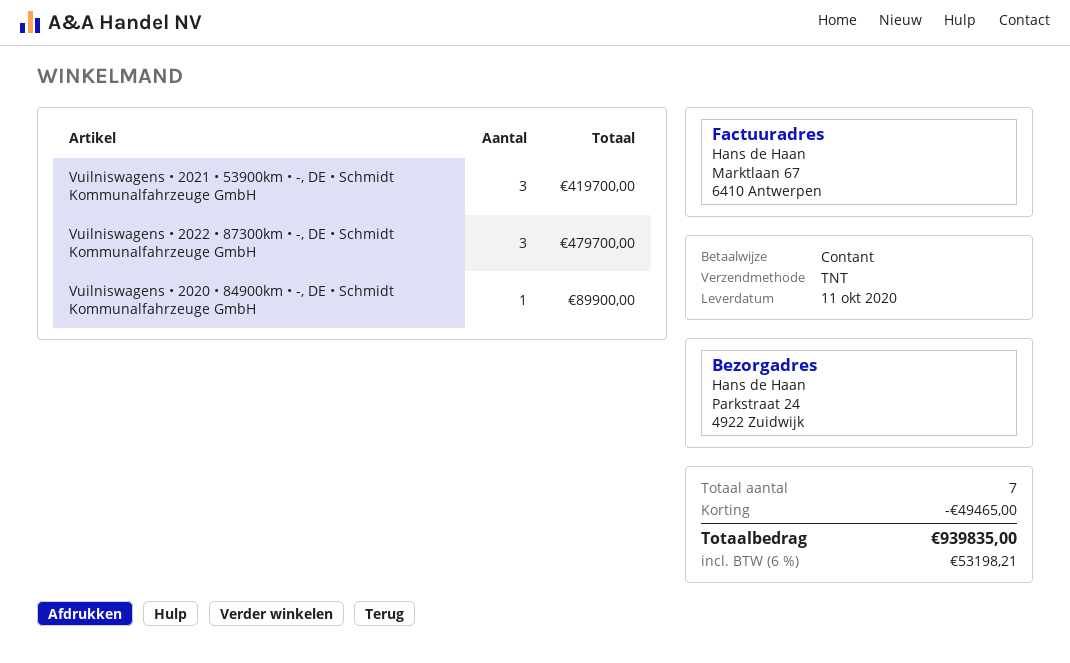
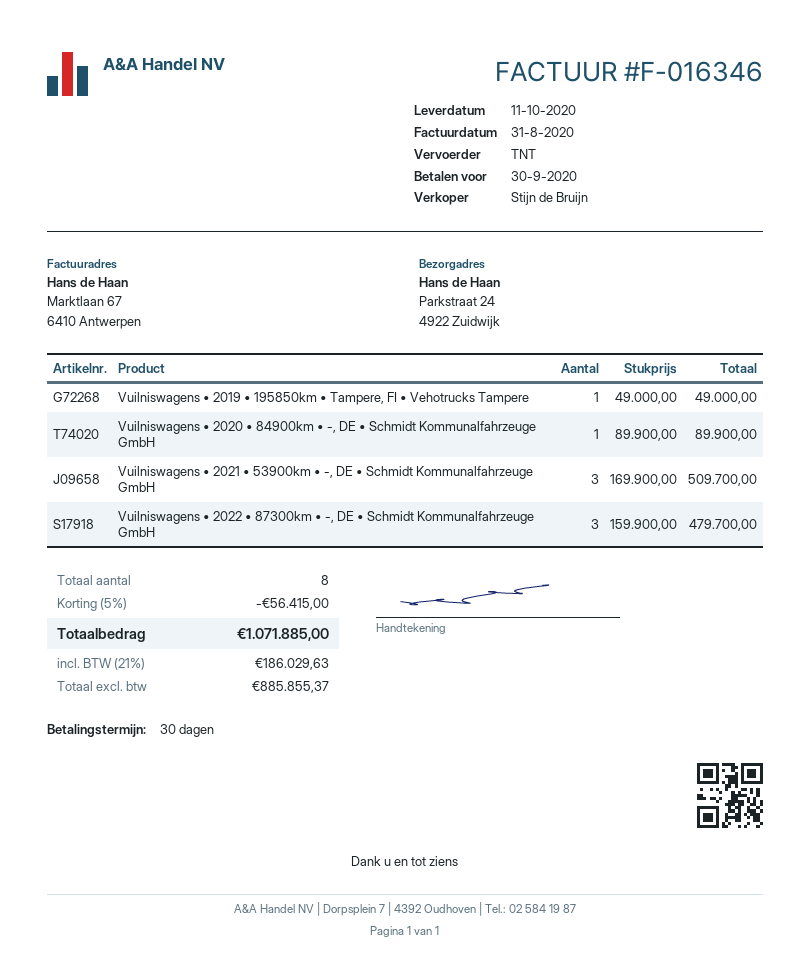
Vuilniswagens • 2021 • 53900km • -, DE • Schmidt Kommunalfahrzeuge GmbH: 3 for 419700.00 -> 3 for 509700.00
Vuilniswagens • 2019 • 195850km • Tampere, FI • Vehotrucks Tampere: none -> 1 for 49000.00
total quantity: 7 -> 8
discount: 49465.00 -> 56415.00
tax: 6% = 53198.21 -> 21% = 186029.63
total: 939835.00 -> 1071885.00

